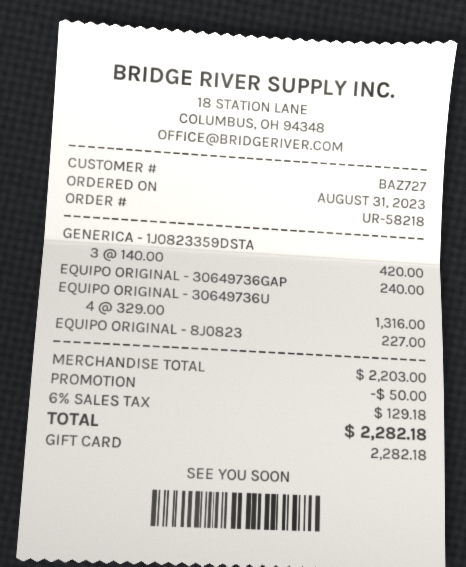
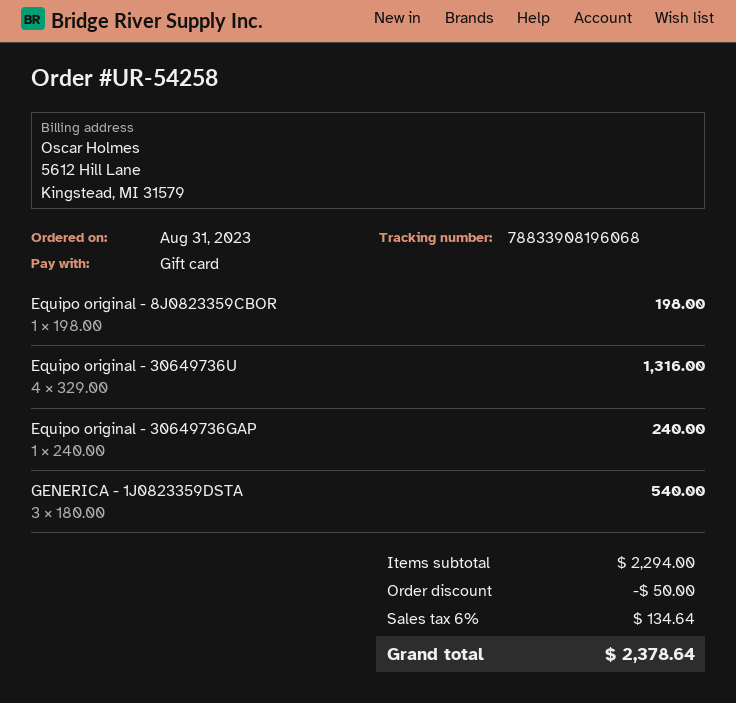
order number: UR-58218 -> UR-54258
GENERICA - 1J0823359DSTA: 3 x 140.00 = 420.00 -> 3 x 180.00 = 540.00
EQUIPO ORIGINAL - 8J0823: 1 x 227.00 = 227.00 -> 1 x 198.00 = 198.00
subtotal: 2203.00 -> 2294.00
tax: 6% = 129.18 -> 6% = 134.64
total: 2282.18 -> 2378.64

